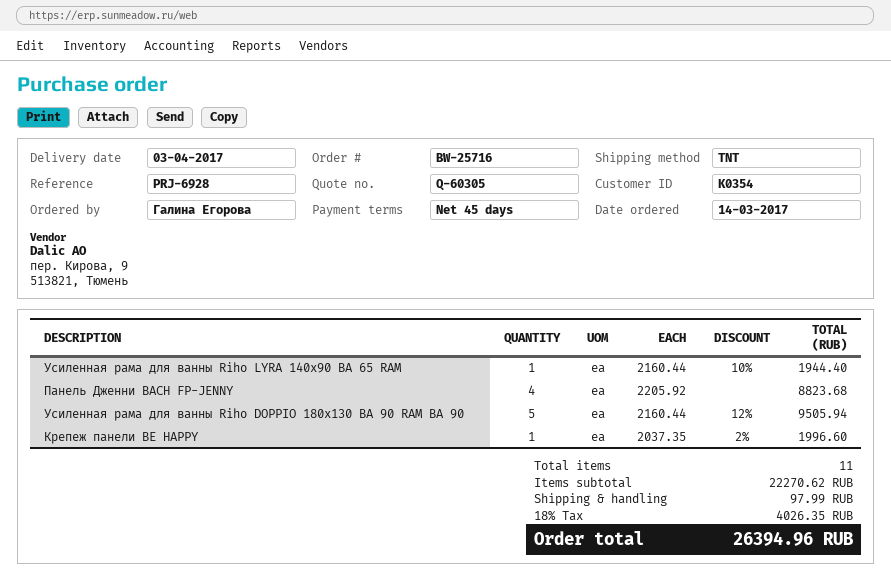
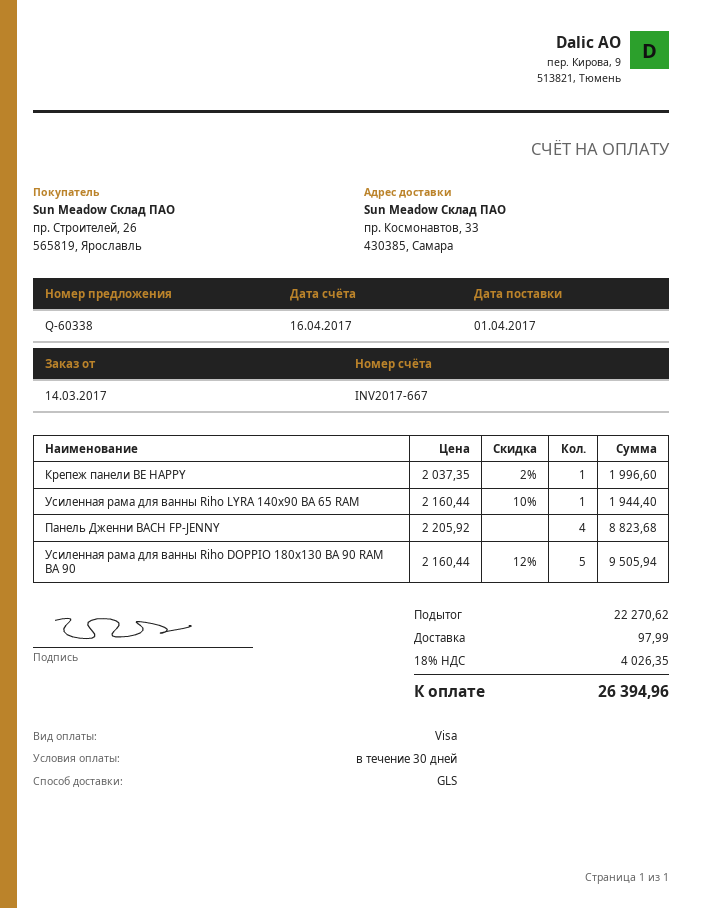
quote number: Q-60305 -> Q-60338
delivery date: 2017-04-03 -> 2017-04-01
payment terms: 45 days -> 30 days
shipping method: TNT -> GLS

